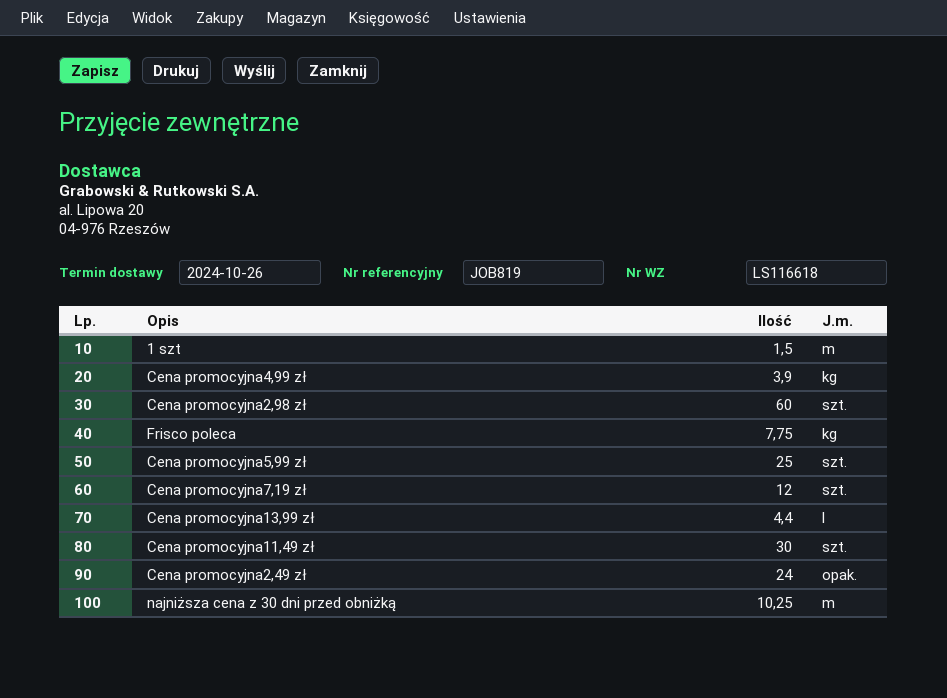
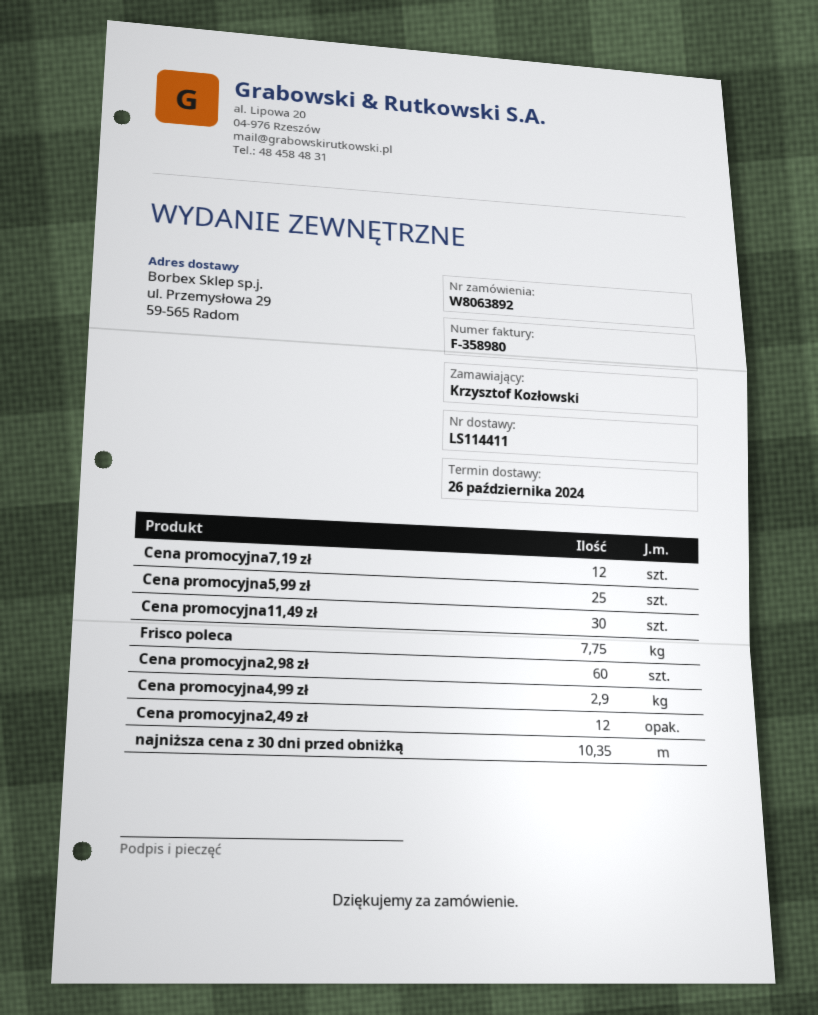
delivery note number: LS116618 -> LS114411
1 szt: 1.5 -> none
Cena promocyjna4,99 zł: 3.9 -> 2.9
Cena promocyjna13,99 zł: 4.4 -> none
Cena promocyjna2,49 zł: 24 -> 12
najniższa cena z 30 dni przed obniżką: 10.25 -> 10.35

